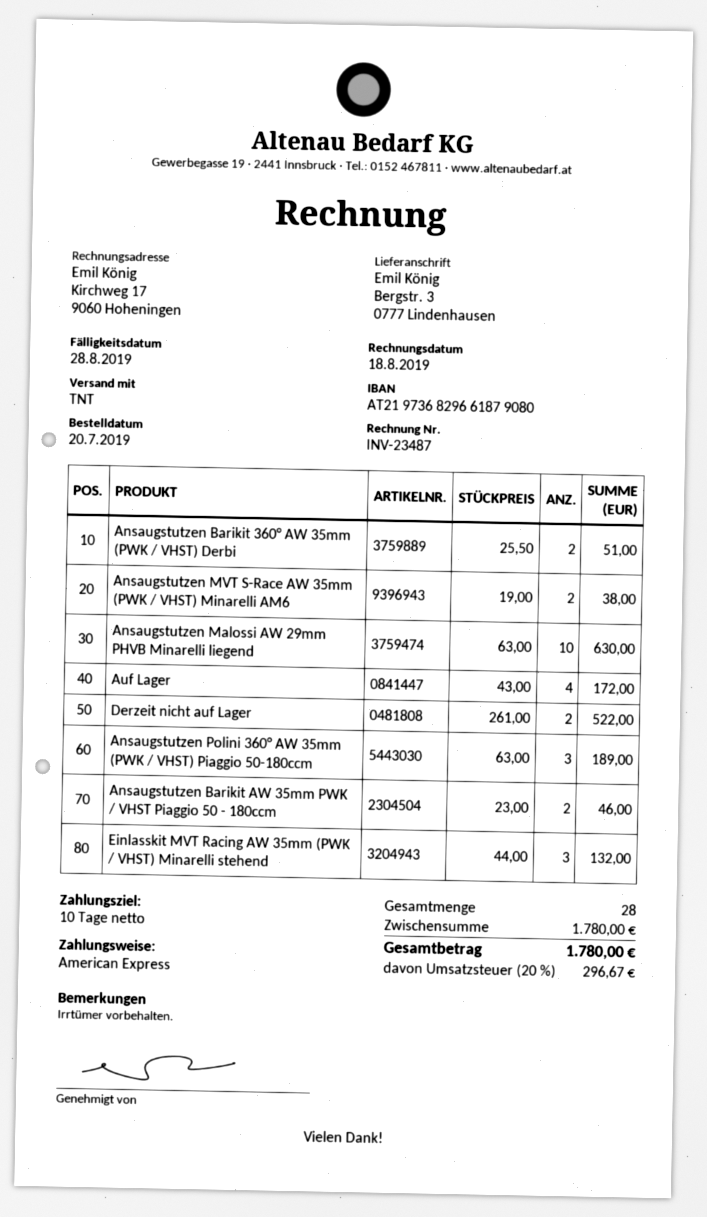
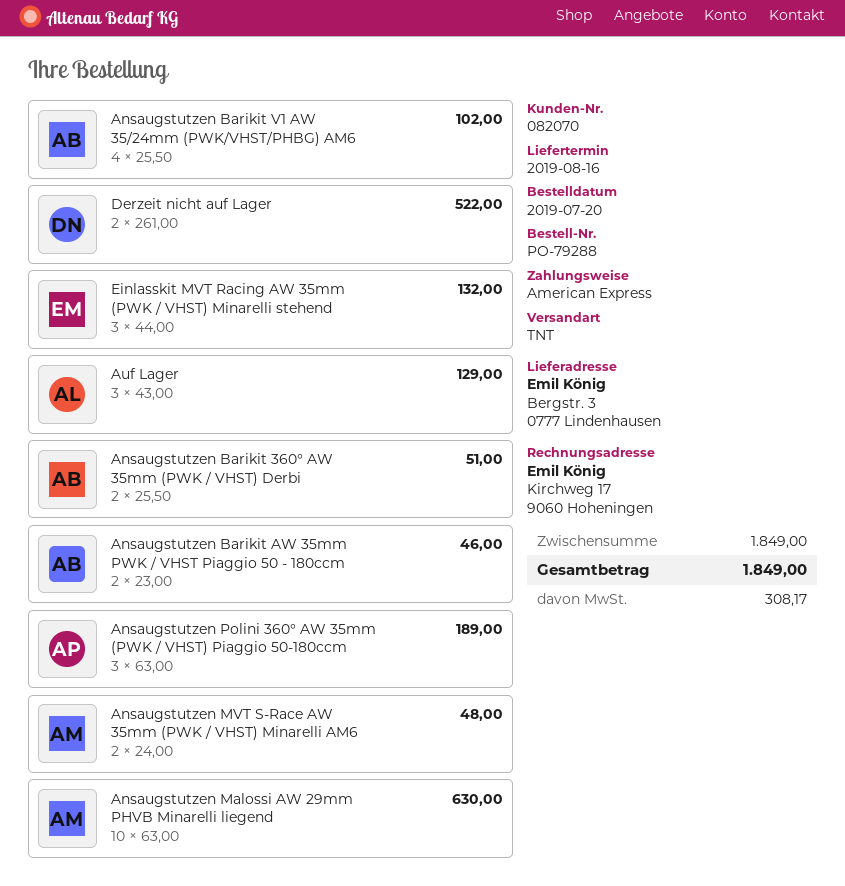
Ansaugstutzen MVT S-Race AW 35mm (PWK / VHST) Minarelli AM6: 2 x 19.00 = 38.00 -> 2 x 24.00 = 48.00
Auf Lager: 4 x 43.00 = 172.00 -> 3 x 43.00 = 129.00
Ansaugstutzen Barikit V1 AW 35/24mm (PWK/VHST/PHBG) AM6: none -> 4 x 25.50 = 102.00
subtotal: 1780.00 -> 1849.00
tax: 296.67 -> 308.17
total: 1780.00 -> 1849.00

